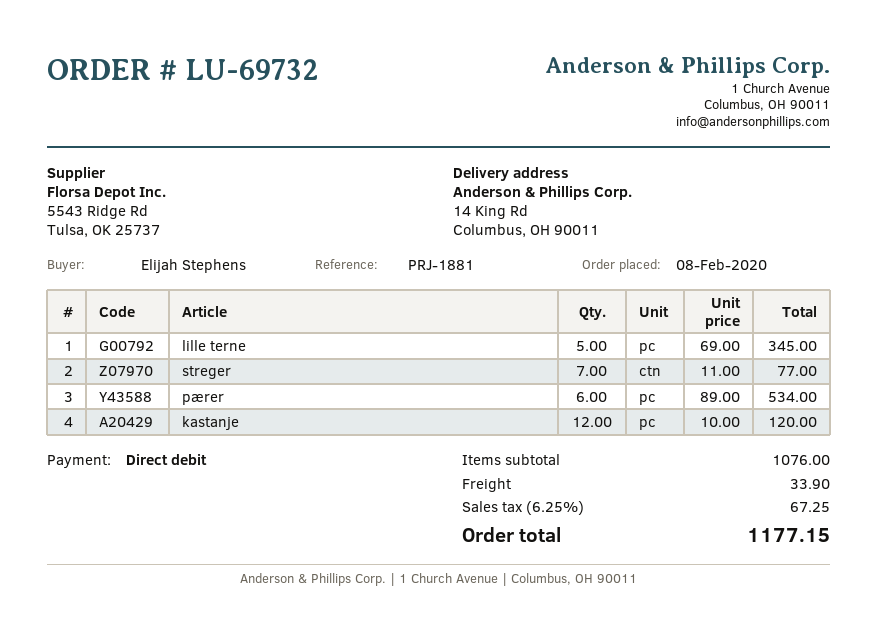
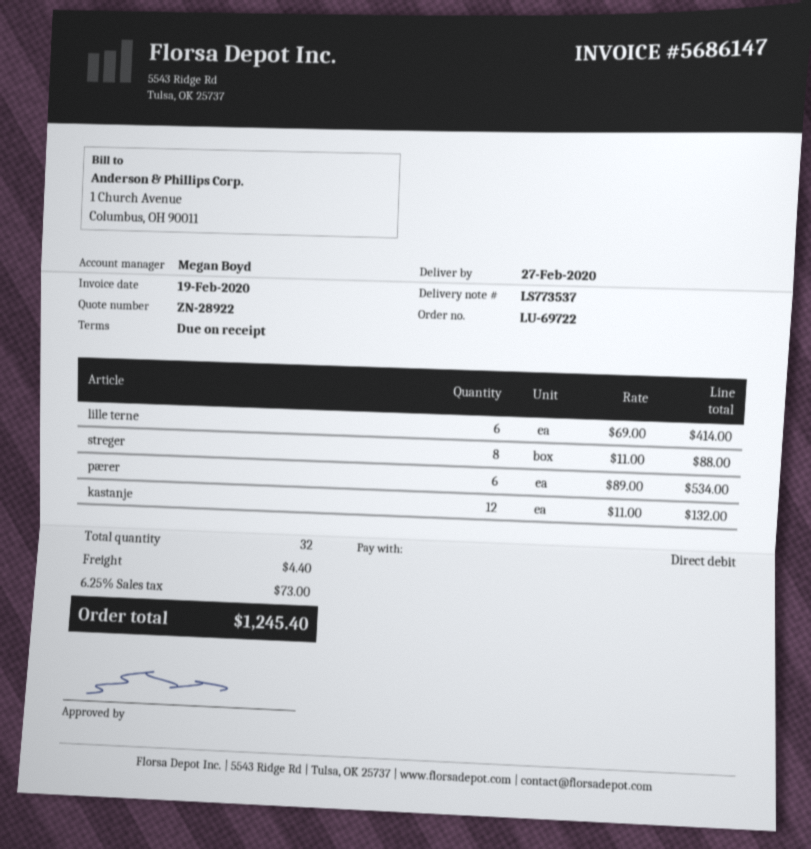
order number: LU-69732 -> LU-69722
lille terne: 5 x 69.00 = 345.00 -> 6 x 69.00 = 414.00
streger: 7 x 11.00 = 77.00 -> 8 x 11.00 = 88.00
kastanje: 12 x 10.00 = 120.00 -> 12 x 11.00 = 132.00
shipping: 33.90 -> 4.40
tax: 6.25% = 67.25 -> 6.25% = 73.00
total: 1177.15 -> 1245.40

